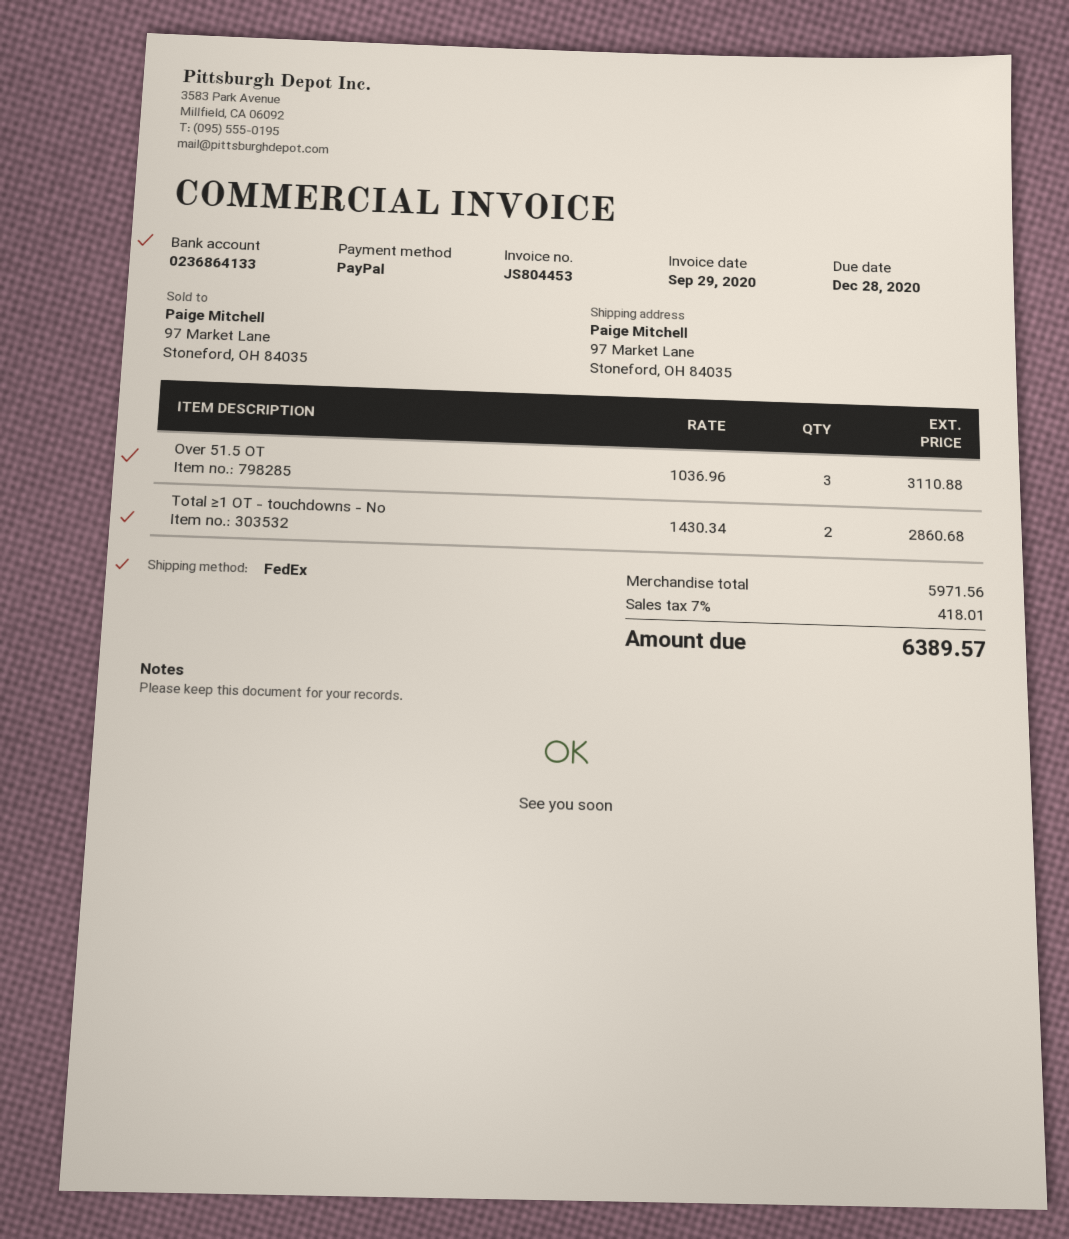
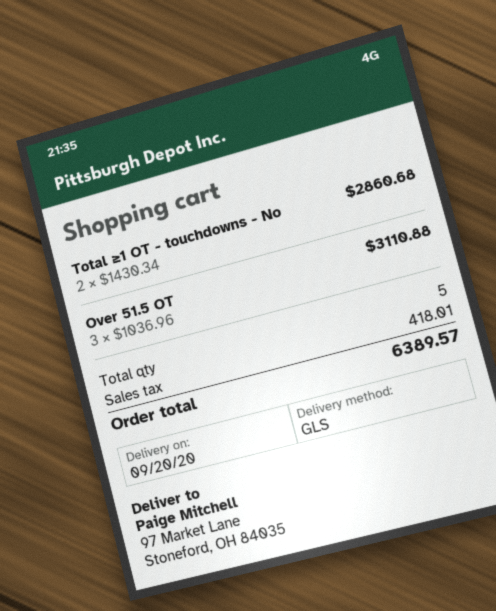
shipping method: FedEx -> GLS

